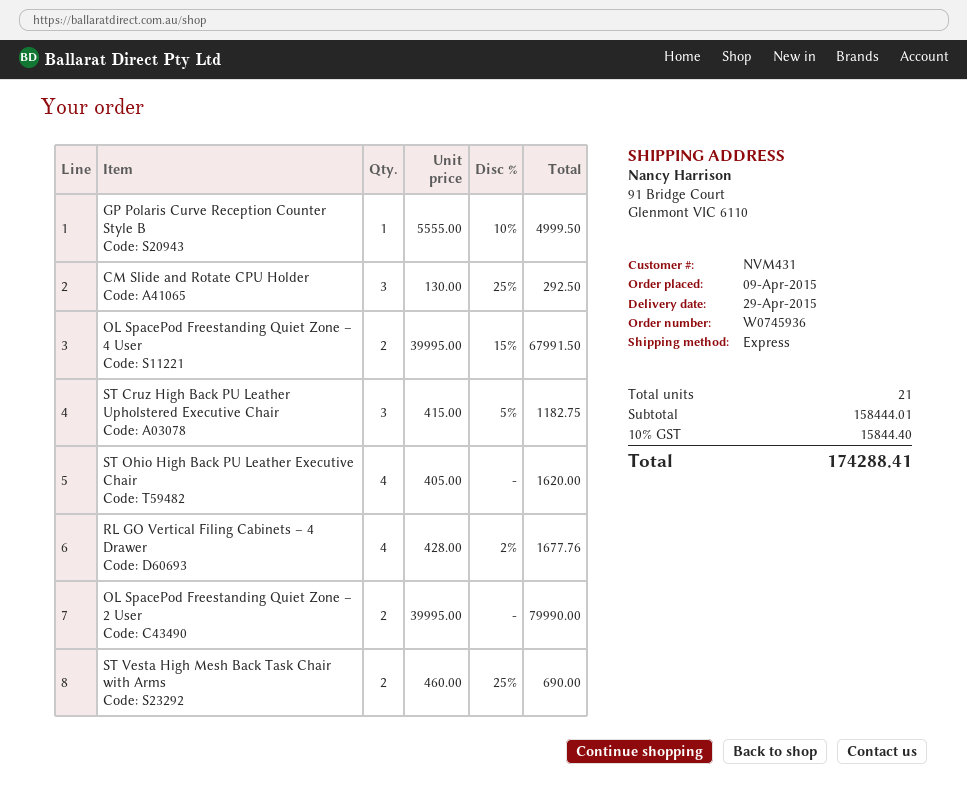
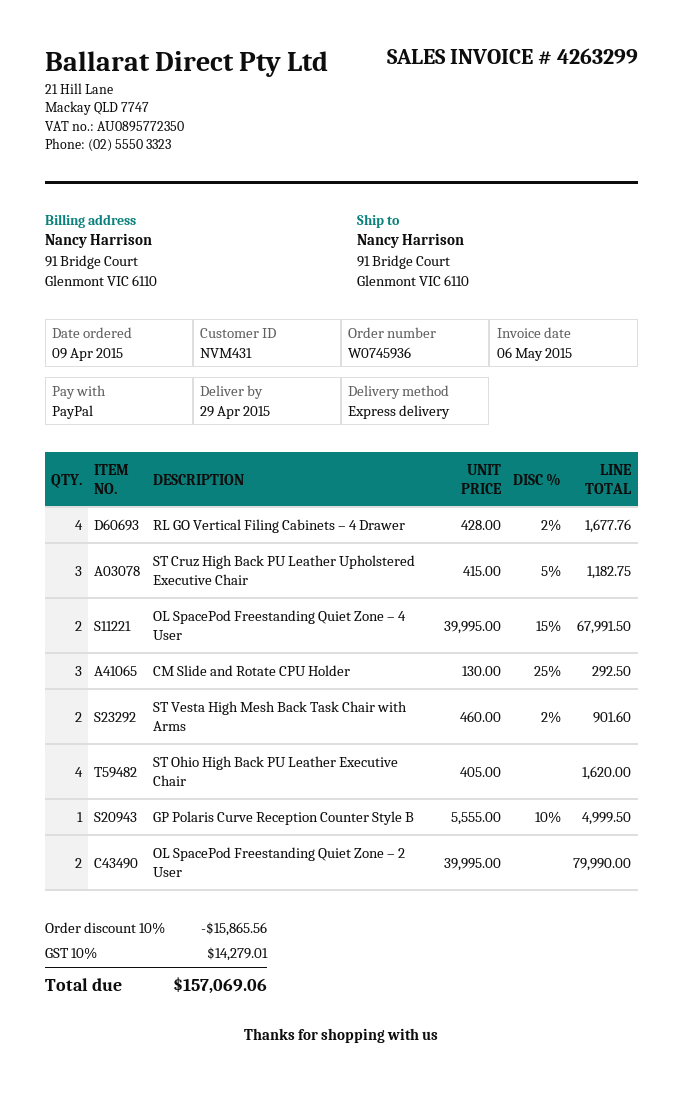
ST Vesta High Mesh Back Task Chair with Arms: 2 x 460.00 - 25% = 690.00 -> 2 x 460.00 - 2% = 901.60
discount: none -> 10% = 15865.56
tax: 10% = 15844.40 -> 10% = 14279.01
total: 174288.41 -> 157069.06

